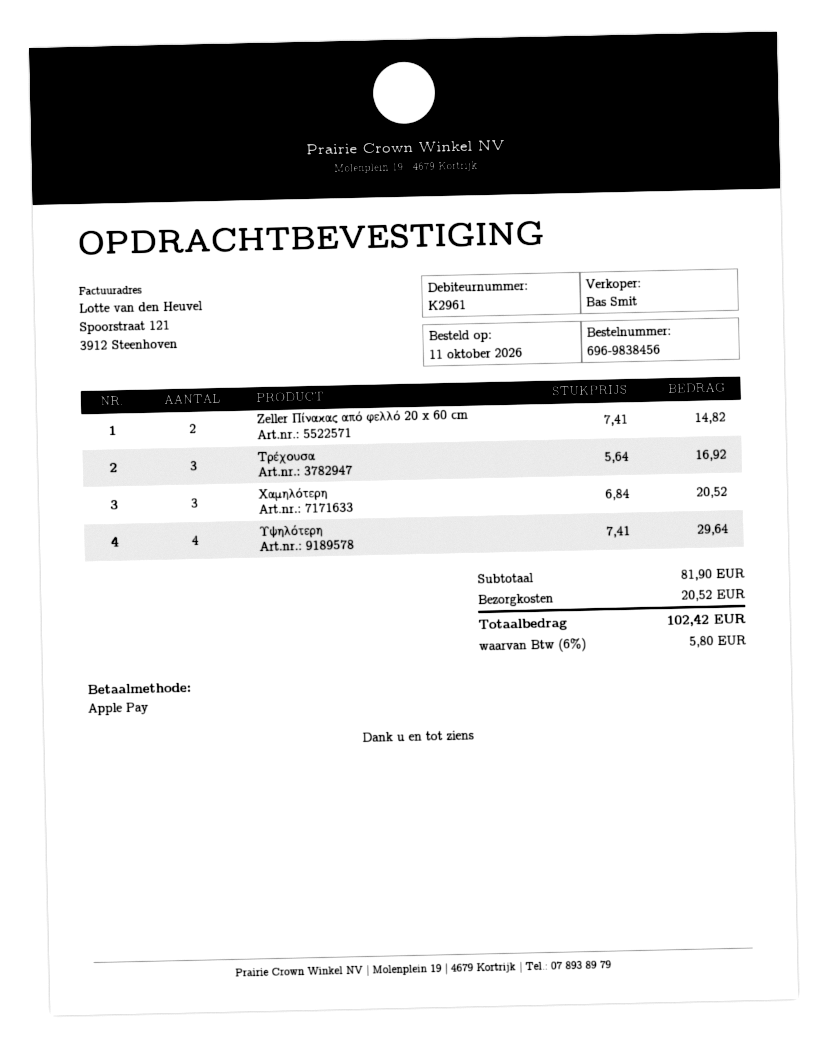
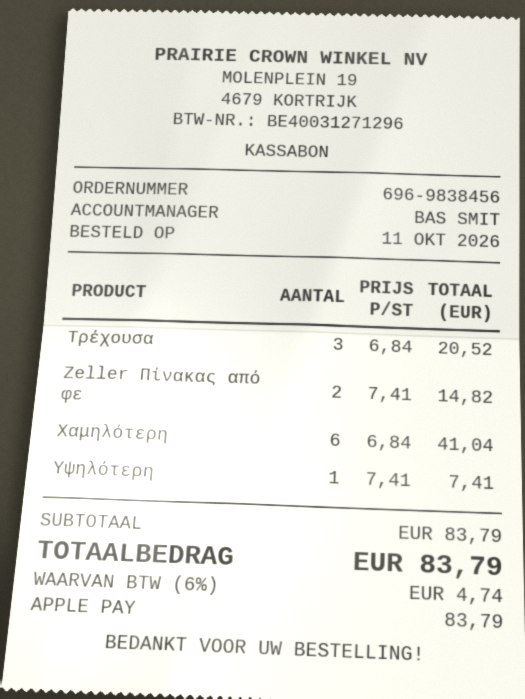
Τρέχουσα: 3 x 5.64 = 16.92 -> 3 x 6.84 = 20.52
Χαμηλότερη: 3 x 6.84 = 20.52 -> 6 x 6.84 = 41.04
Υψηλότερη: 4 x 7.41 = 29.64 -> 1 x 7.41 = 7.41
subtotal: 81.90 -> 83.79
shipping: 20.52 -> none
tax: 6% = 5.80 -> 6% = 4.74
total: 102.42 -> 83.79

